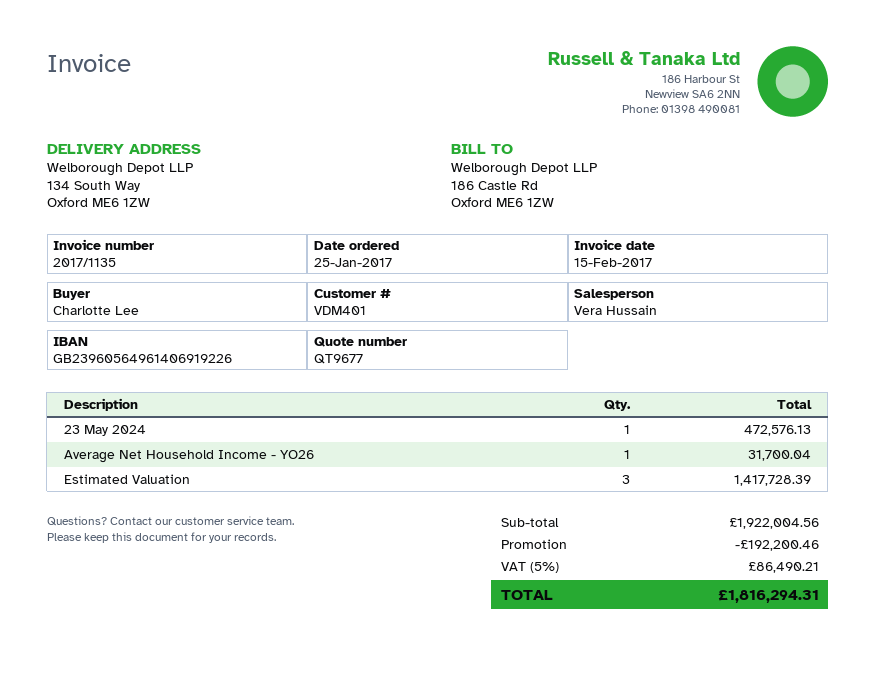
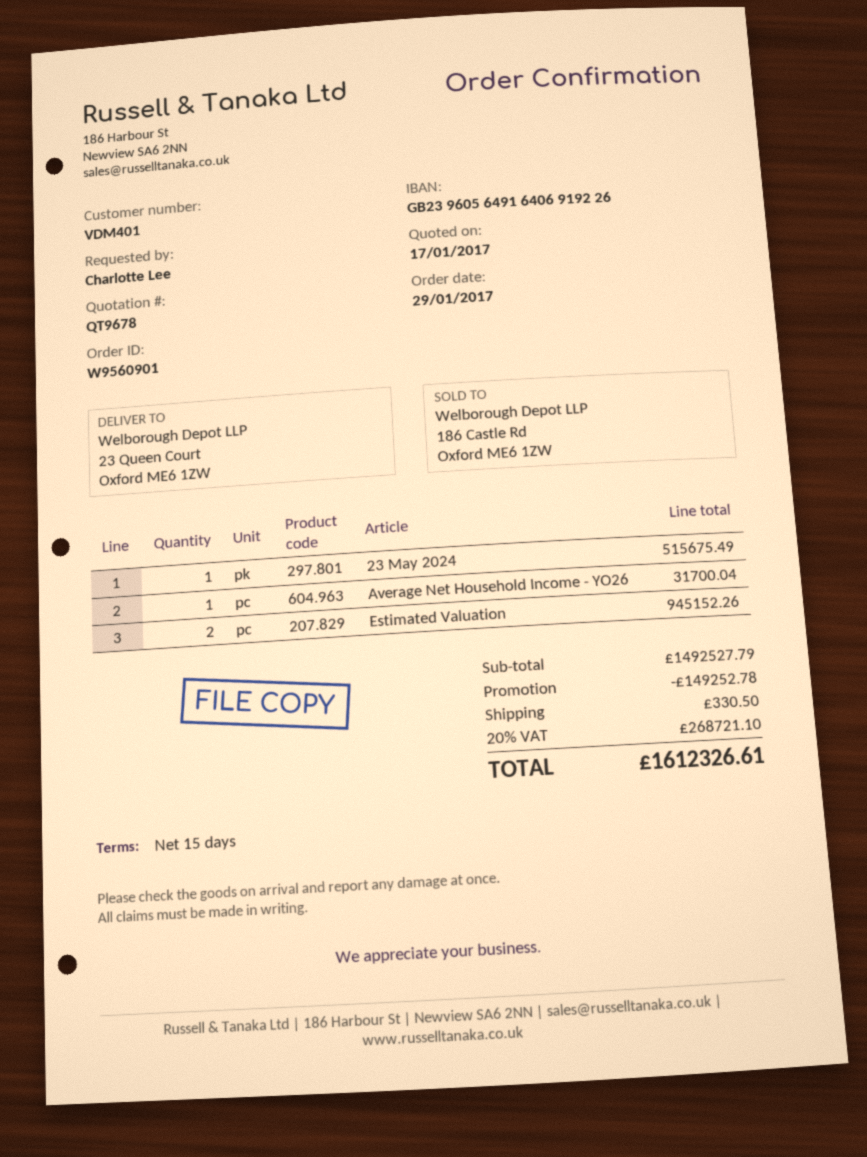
quote number: QT9677 -> QT9678
order date: 2017-01-25 -> 2017-01-29
bank account: GB23960564961406919226 -> GB23960564916406919226
ship to: 134 South Way, Oxford ME6 1ZW -> 23 Queen Court, Oxford ME6 1ZW
23 May 2024: 1 for 472576.13 -> 1 for 515675.49
Estimated Valuation: 3 for 1417728.39 -> 2 for 945152.26
subtotal: 1922004.56 -> 1492527.79
discount: 192200.46 -> 149252.78
shipping: none -> 330.50
tax: 5% = 86490.21 -> 20% = 268721.10
total: 1816294.31 -> 1612326.61

